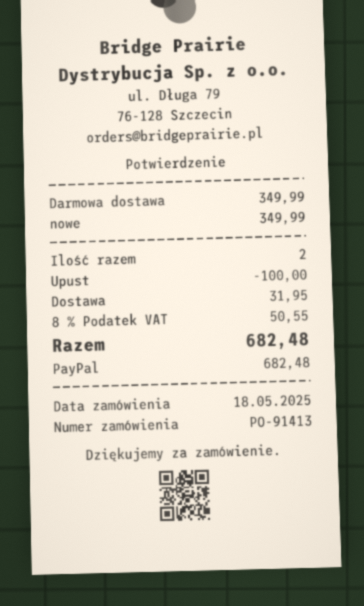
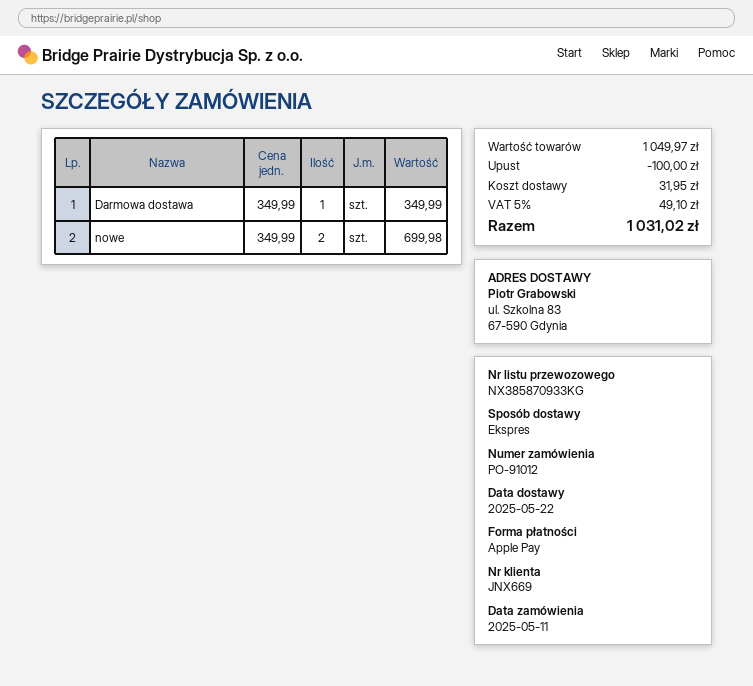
order number: PO-91413 -> PO-91012
order date: 2025-05-18 -> 2025-05-11
payment method: PayPal -> Apple Pay
nowe: 1 x 349.99 = 349.99 -> 2 x 349.99 = 699.98
tax: 8% = 50.55 -> 5% = 49.10
total: 682.48 -> 1031.02

